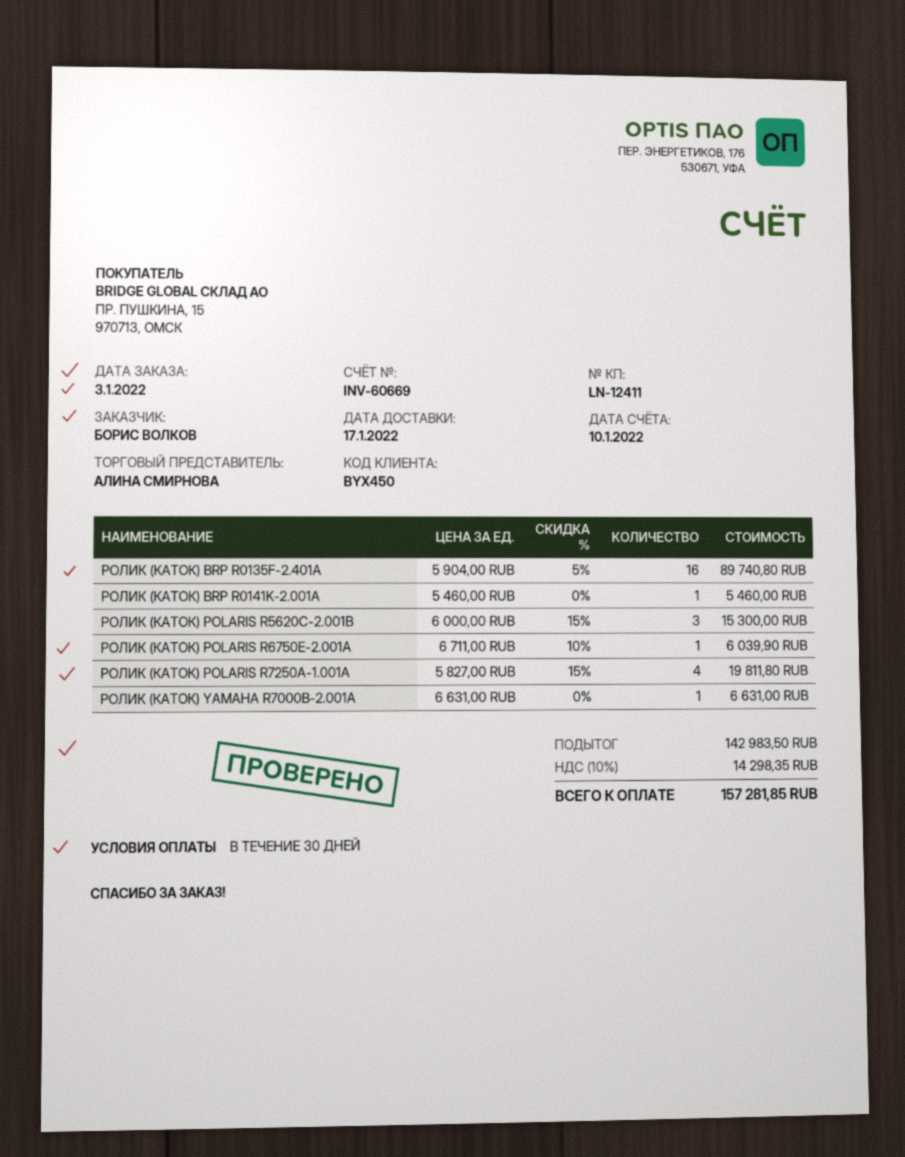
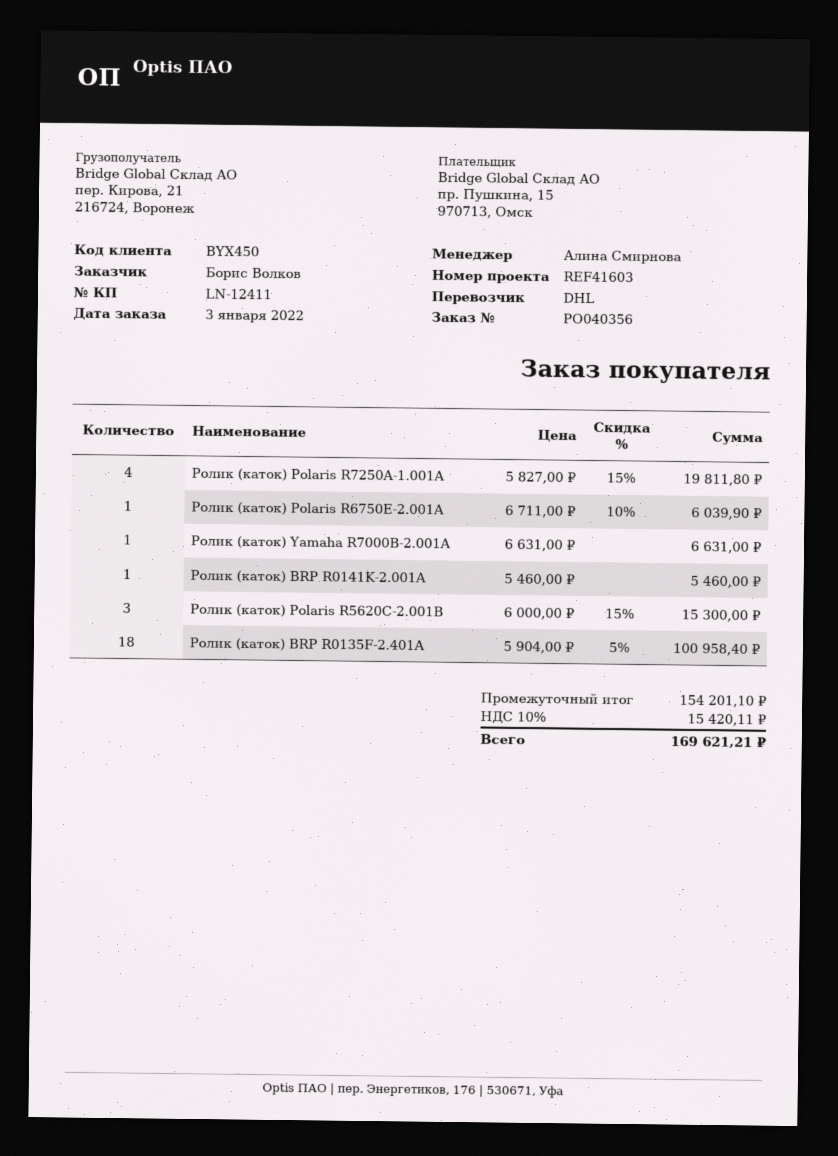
РОЛИК (КАТОК) BRP R0135F-2.401A: 16 x 5904.00 - 5% = 89740.80 -> 18 x 5904.00 - 5% = 100958.40
subtotal: 142983.50 -> 154201.10
tax: 10% = 14298.35 -> 10% = 15420.11
total: 157281.85 -> 169621.21

